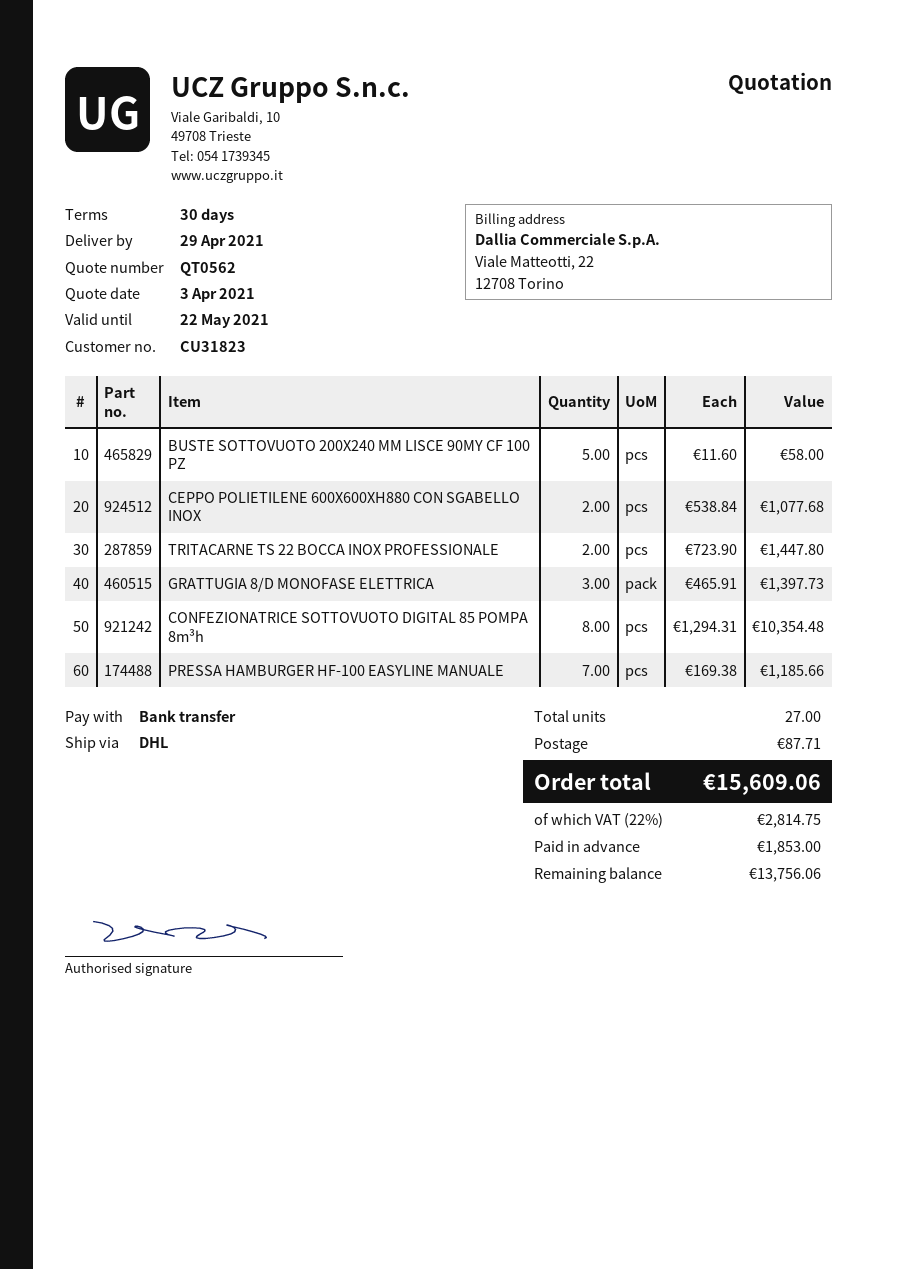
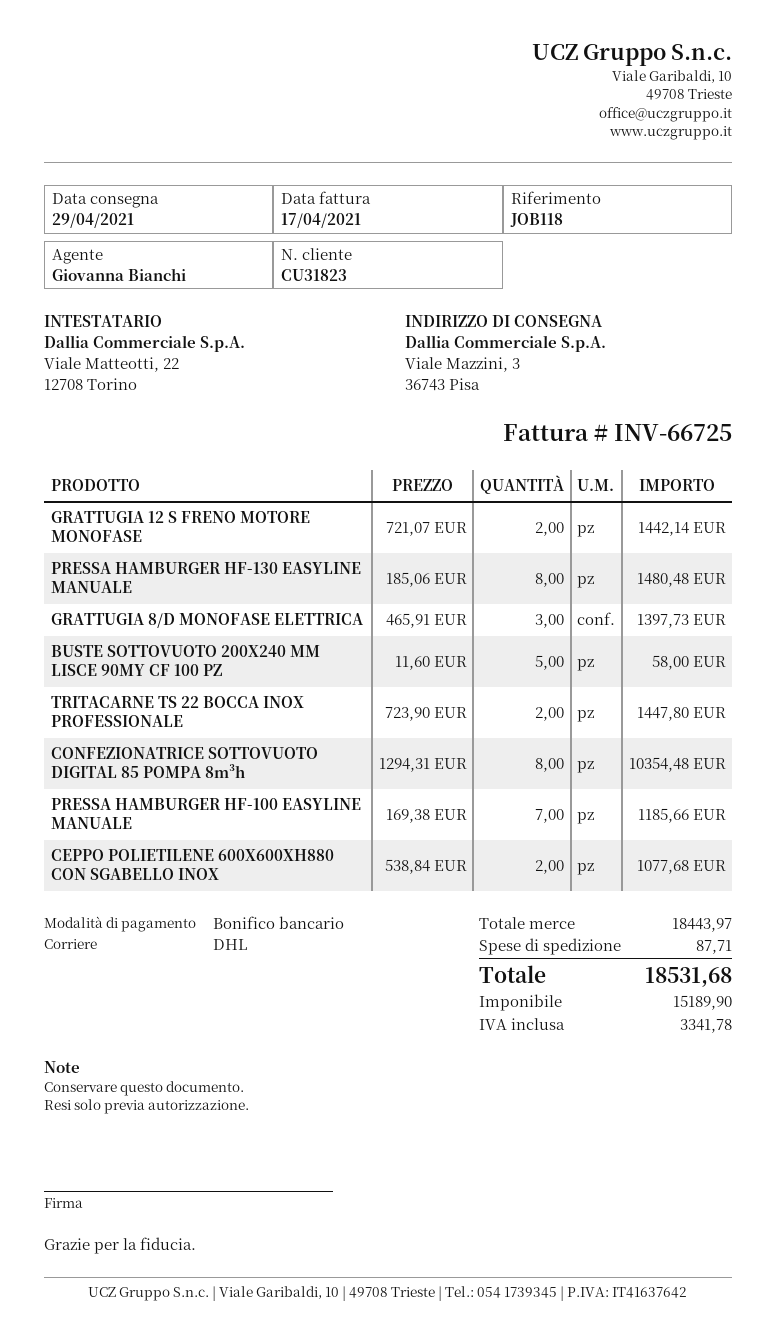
GRATTUGIA 12 S FRENO MOTORE MONOFASE: none -> 2 x 721.07 = 1442.14
PRESSA HAMBURGER HF-130 EASYLINE MANUALE: none -> 8 x 185.06 = 1480.48
tax: 2814.75 -> 3341.78
total: 15609.06 -> 18531.68

